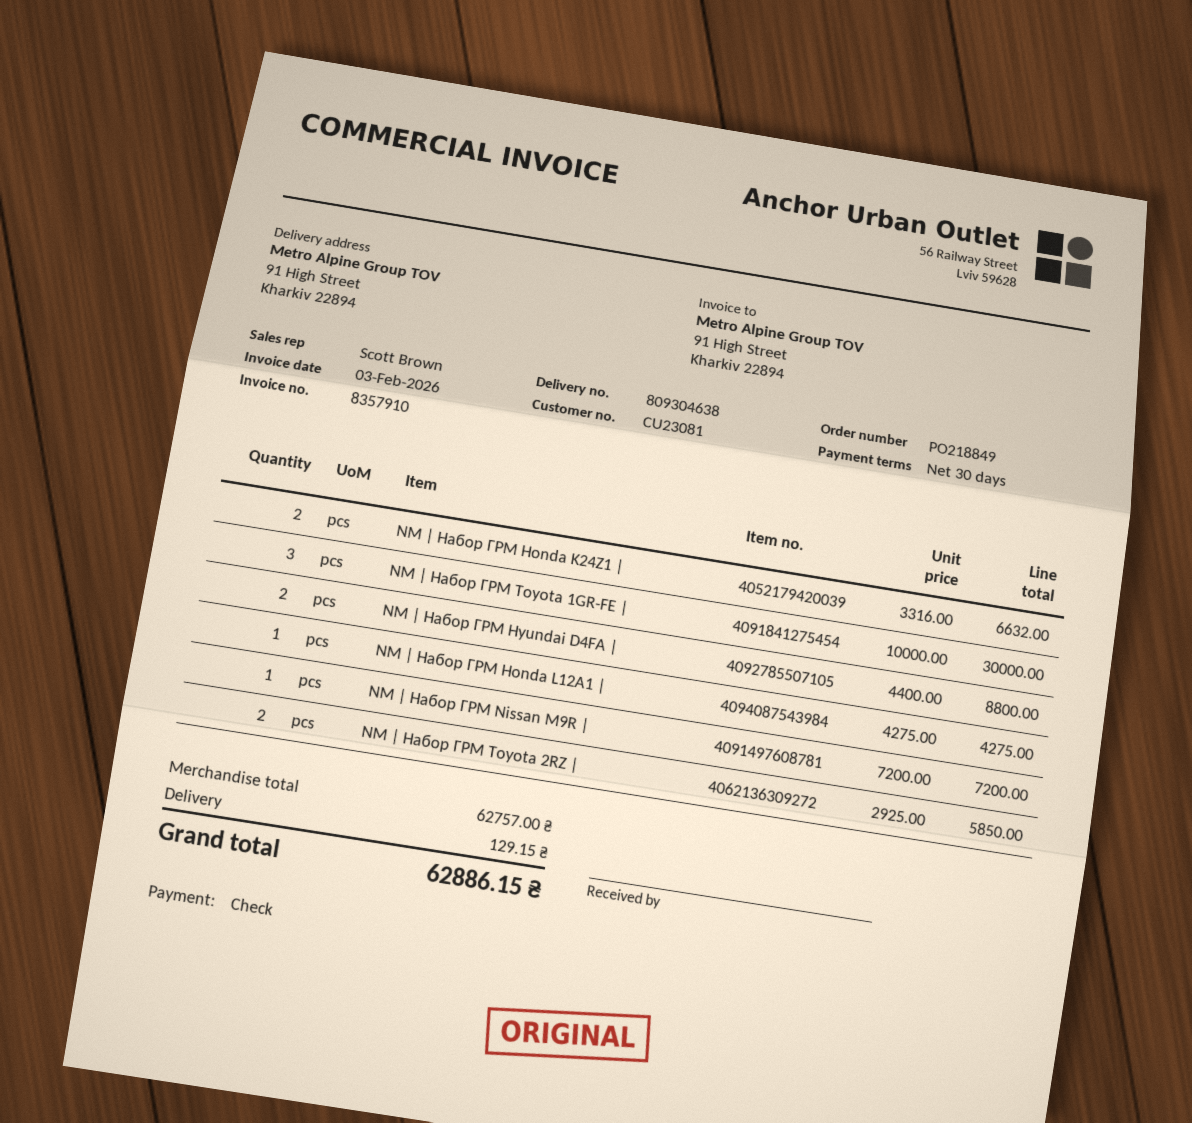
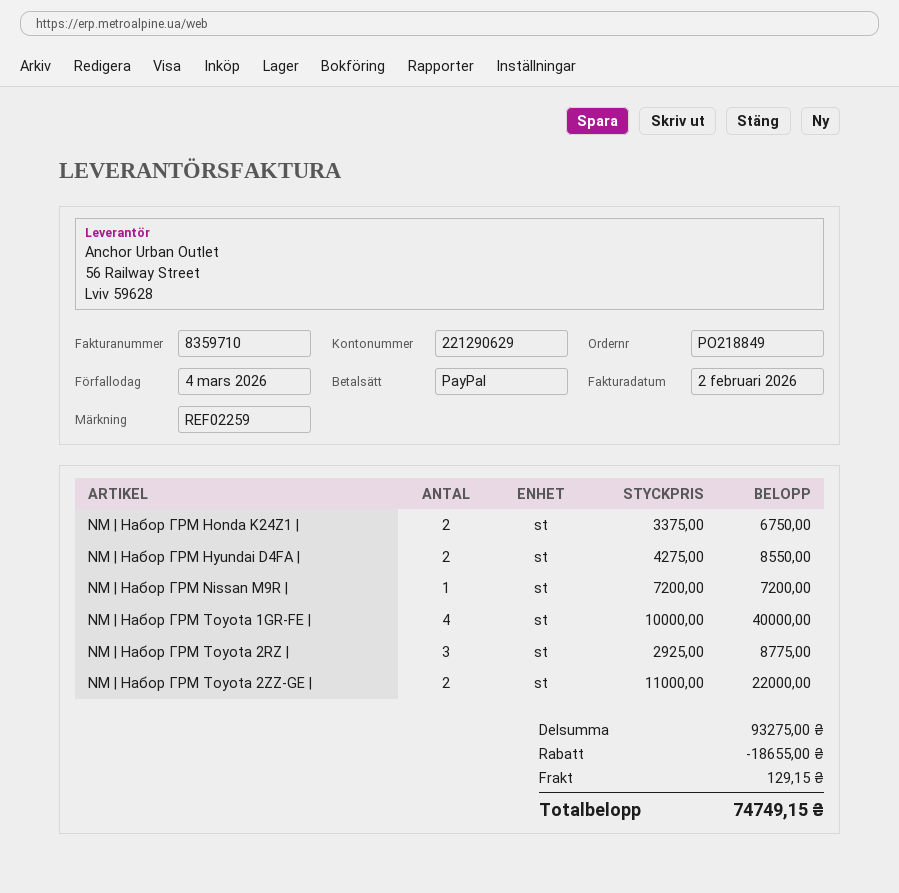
invoice number: 8357910 -> 8359710
invoice date: 2026-02-03 -> 2026-02-02
payment method: cheque -> PayPal
NM | Набор ГРМ Honda K24Z1 |: 2 x 3316.00 = 6632.00 -> 2 x 3375.00 = 6750.00
NM | Набор ГРМ Toyota 1GR-FE |: 3 x 10000.00 = 30000.00 -> 4 x 10000.00 = 40000.00
NM | Набор ГРМ Hyundai D4FA |: 2 x 4400.00 = 8800.00 -> 2 x 4275.00 = 8550.00
NM | Набор ГРМ Honda L12A1 |: 1 x 4275.00 = 4275.00 -> none
NM | Набор ГРМ Toyota 2RZ |: 2 x 2925.00 = 5850.00 -> 3 x 2925.00 = 8775.00
NM | Набор ГРМ Toyota 2ZZ-GE |: none -> 2 x 11000.00 = 22000.00
subtotal: 62757.00 -> 93275.00
discount: none -> 18655.00
total: 62886.15 -> 74749.15

